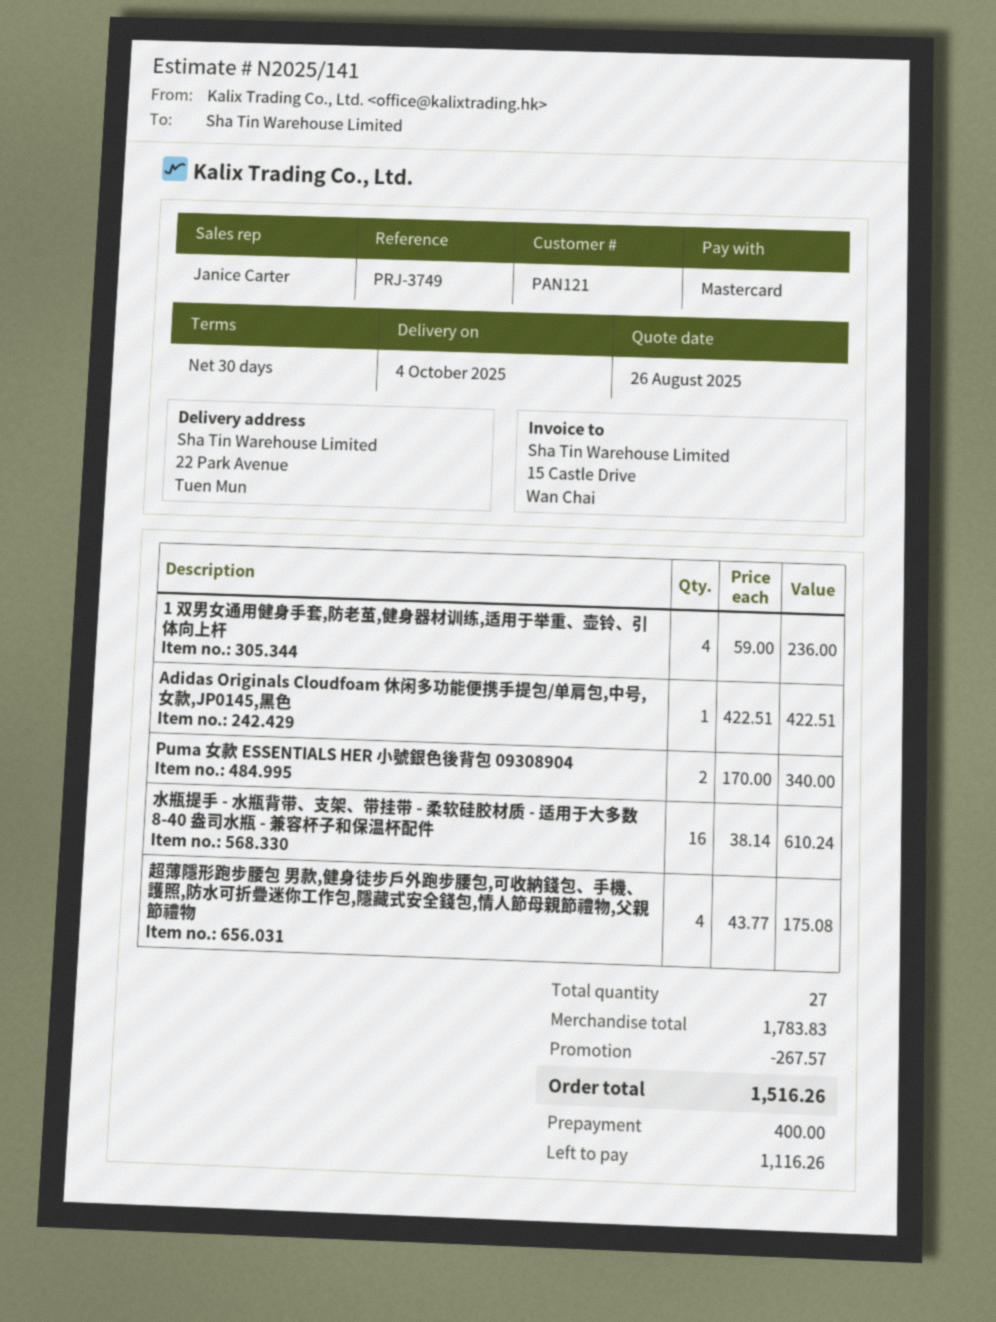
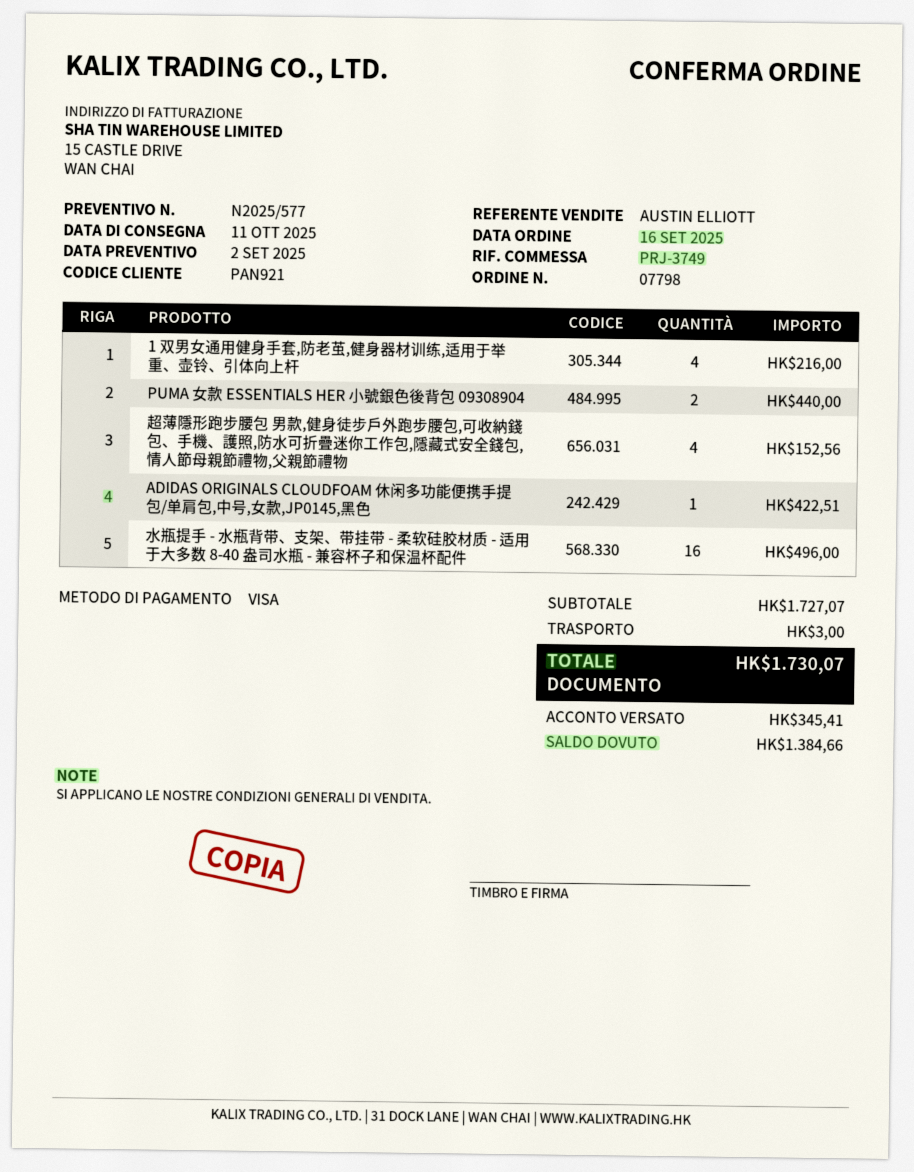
quote number: N2025/141 -> N2025/577
quote date: 2025-08-26 -> 2025-09-02
delivery date: 2025-10-04 -> 2025-10-11
customer number: PAN121 -> PAN921
sales rep: Janice Carter -> AUSTIN ELLIOTT
payment method: Mastercard -> Visa
1 双男女通用健身手套,防老茧,健身器材训练,适用于举重、壶铃、引体向上杆: 4 for 236.00 -> 4 for 216.00
Puma 女款 ESSENTIALS HER 小號銀色後背包 09308904: 2 for 340.00 -> 2 for 440.00
水瓶提手 - 水瓶背带、支架、带挂带 - 柔软硅胶材质 - 适用于大多数 8-40 盎司水瓶 - 兼容杯子和保温杯配件: 16 for 610.24 -> 16 for 496.00
超薄隱形跑步腰包 男款,健身徒步戶外跑步腰包,可收納錢包、手機、護照,防水可折疊迷你工作包,隱藏式安全錢包,情人節母親節禮物,父親節禮物: 4 for 175.08 -> 4 for 152.56
subtotal: 1783.83 -> 1727.07
discount: 267.57 -> none
shipping: none -> 3.00
total: 1516.26 -> 1730.07
deposit: 400.00 -> 345.41
balance: 1116.26 -> 1384.66

